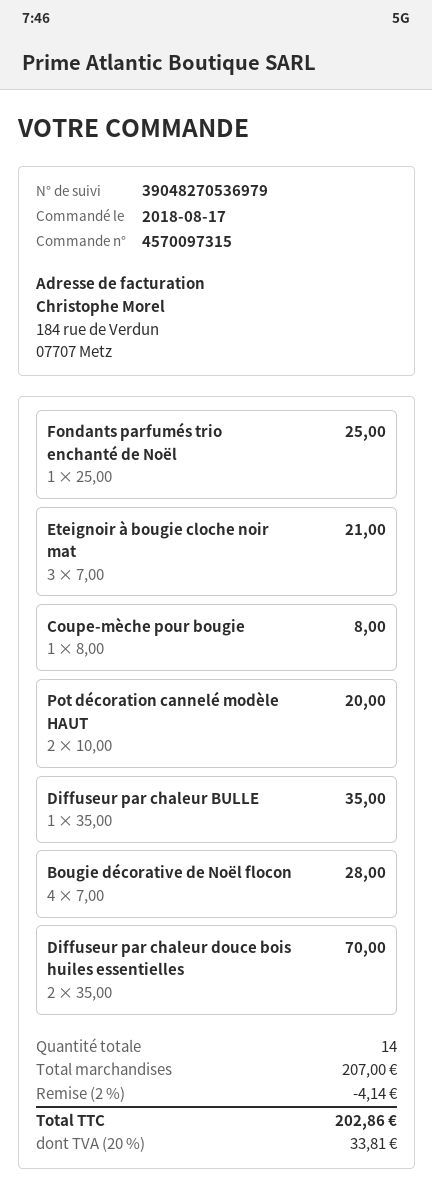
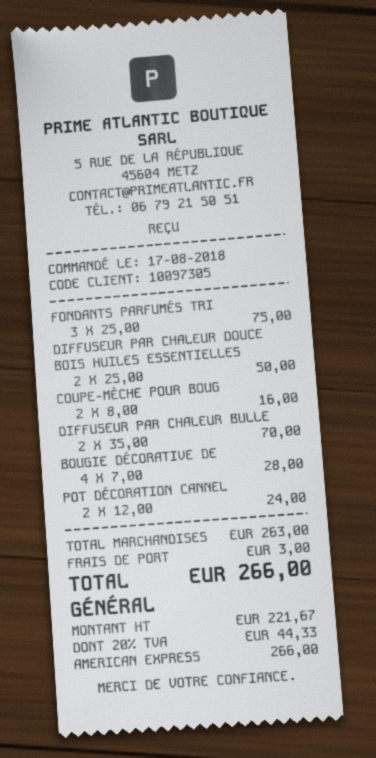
Fondants parfumés trio enchanté de Noël: 1 x 25.00 = 25.00 -> 3 x 25.00 = 75.00
Eteignoir à bougie cloche noir mat: 3 x 7.00 = 21.00 -> none
Coupe-mèche pour bougie: 1 x 8.00 = 8.00 -> 2 x 8.00 = 16.00
Pot décoration cannelé modèle HAUT: 2 x 10.00 = 20.00 -> 2 x 12.00 = 24.00
Diffuseur par chaleur BULLE: 1 x 35.00 = 35.00 -> 2 x 35.00 = 70.00
Diffuseur par chaleur douce bois huiles essentielles: 2 x 35.00 = 70.00 -> 2 x 25.00 = 50.00
subtotal: 207.00 -> 263.00
discount: 2% = 4.14 -> none
shipping: none -> 3.00
tax: 20% = 33.81 -> 20% = 44.33
total: 202.86 -> 266.00

